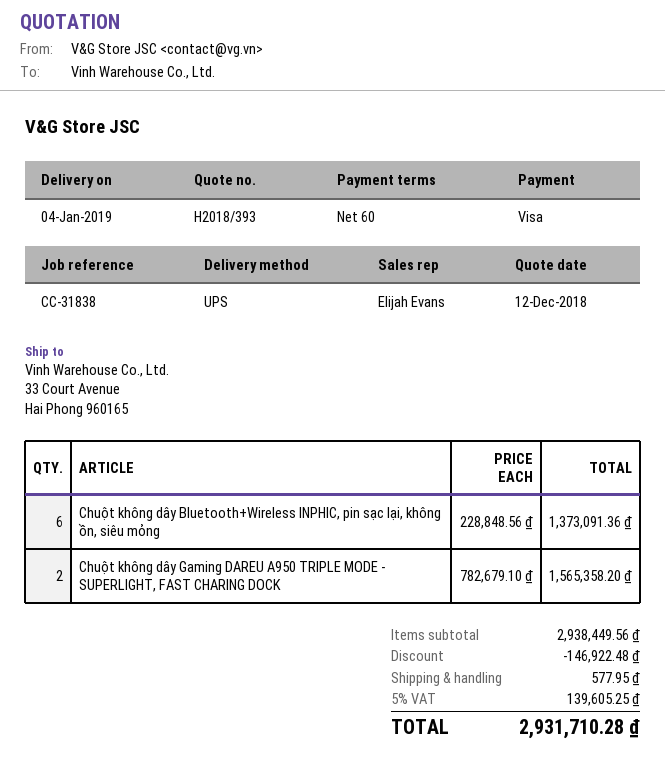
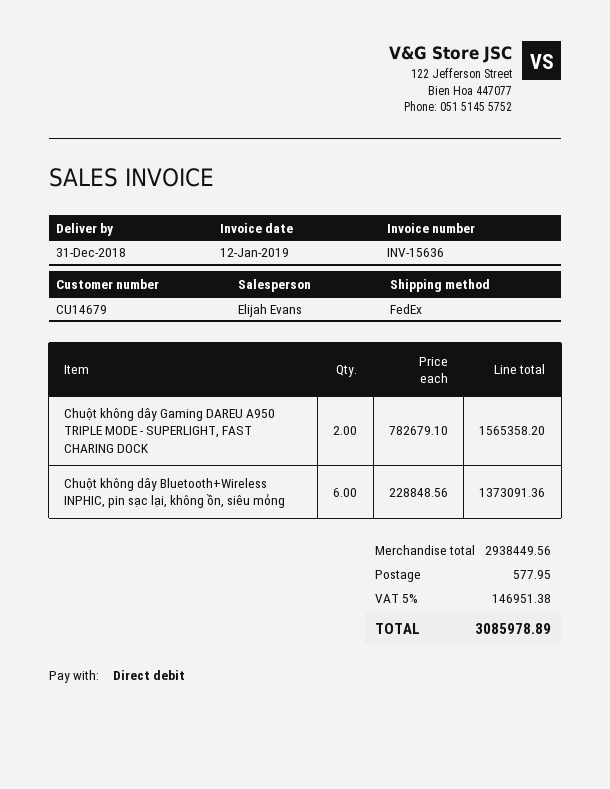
delivery date: 2019-01-04 -> 2018-12-31
payment method: Visa -> direct debit
shipping method: UPS -> FedEx
discount: 146922.48 -> none
tax: 5% = 139605.25 -> 5% = 146951.38
total: 2931710.28 -> 3085978.89

